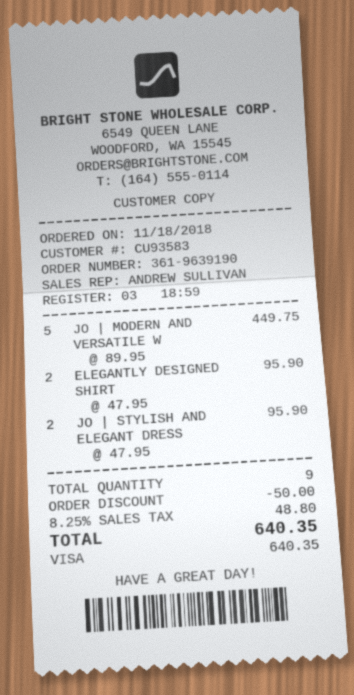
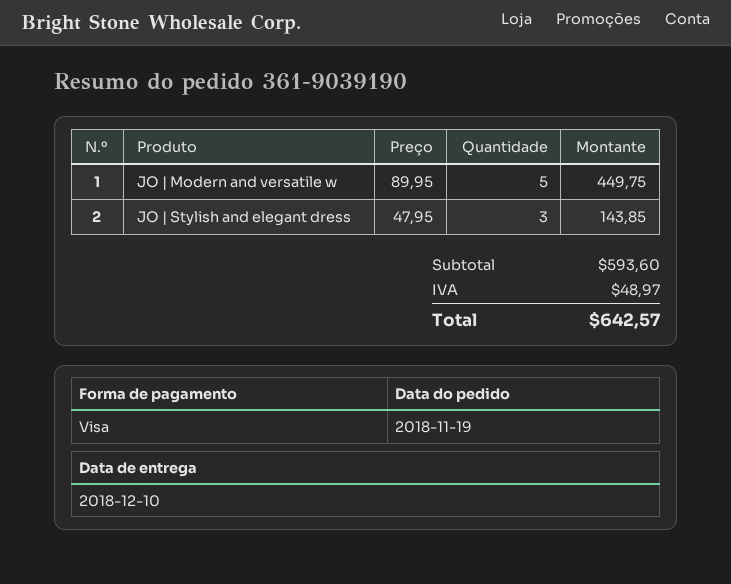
order number: 361-9639190 -> 361-9039190
order date: 2018-11-18 -> 2018-11-19
ELEGANTLY DESIGNED SHIRT: 2 x 47.95 = 95.90 -> none
JO | STYLISH AND ELEGANT DRESS: 2 x 47.95 = 95.90 -> 3 x 47.95 = 143.85
discount: 50.00 -> none
tax: 48.80 -> 48.97
total: 640.35 -> 642.57

